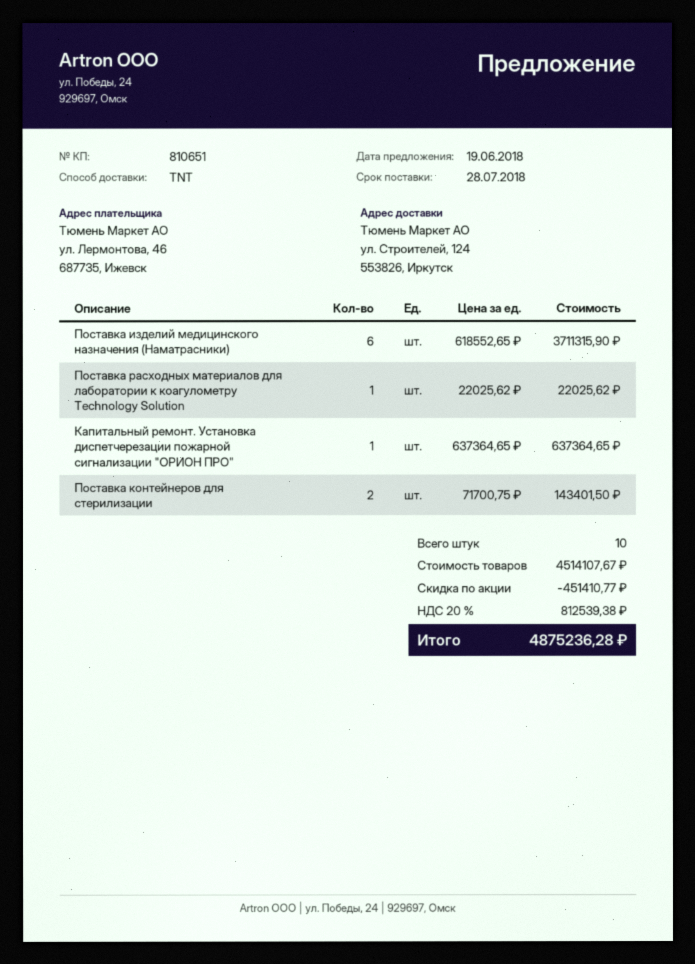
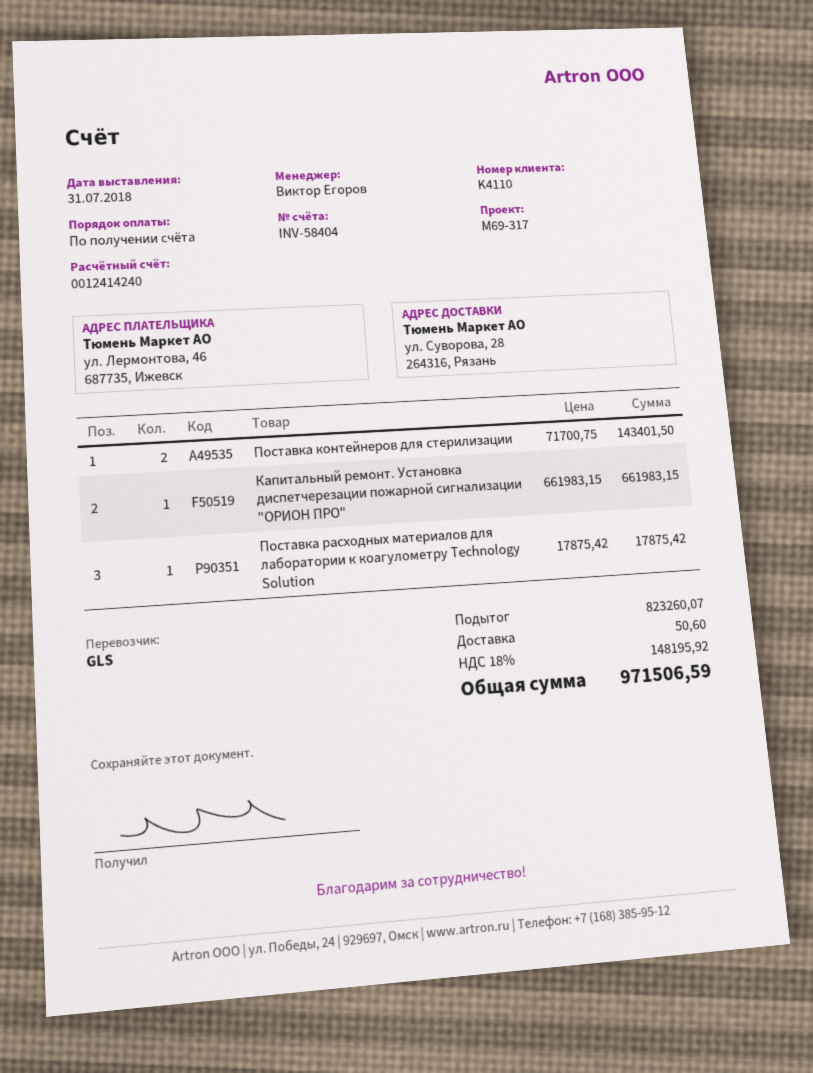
shipping method: TNT -> GLS
ship to: ул. Строителей, 124, 553826, Иркутск -> ул. Суворова, 28, 264316, Рязань
Поставка изделий медицинского назначения (Наматрасники): 6 x 618552.65 = 3711315.90 -> none
Поставка расходных материалов для лаборатории к коагулометру Technology Solution: 1 x 22025.62 = 22025.62 -> 1 x 17875.42 = 17875.42
Капитальный ремонт. Установка диспетчерезации пожарной сигнализации "ОРИОН ПРО": 1 x 637364.65 = 637364.65 -> 1 x 661983.15 = 661983.15
subtotal: 4514107.67 -> 823260.07
discount: 451410.77 -> none
shipping: none -> 50.60
tax: 20% = 812539.38 -> 18% = 148195.92
total: 4875236.28 -> 971506.59

